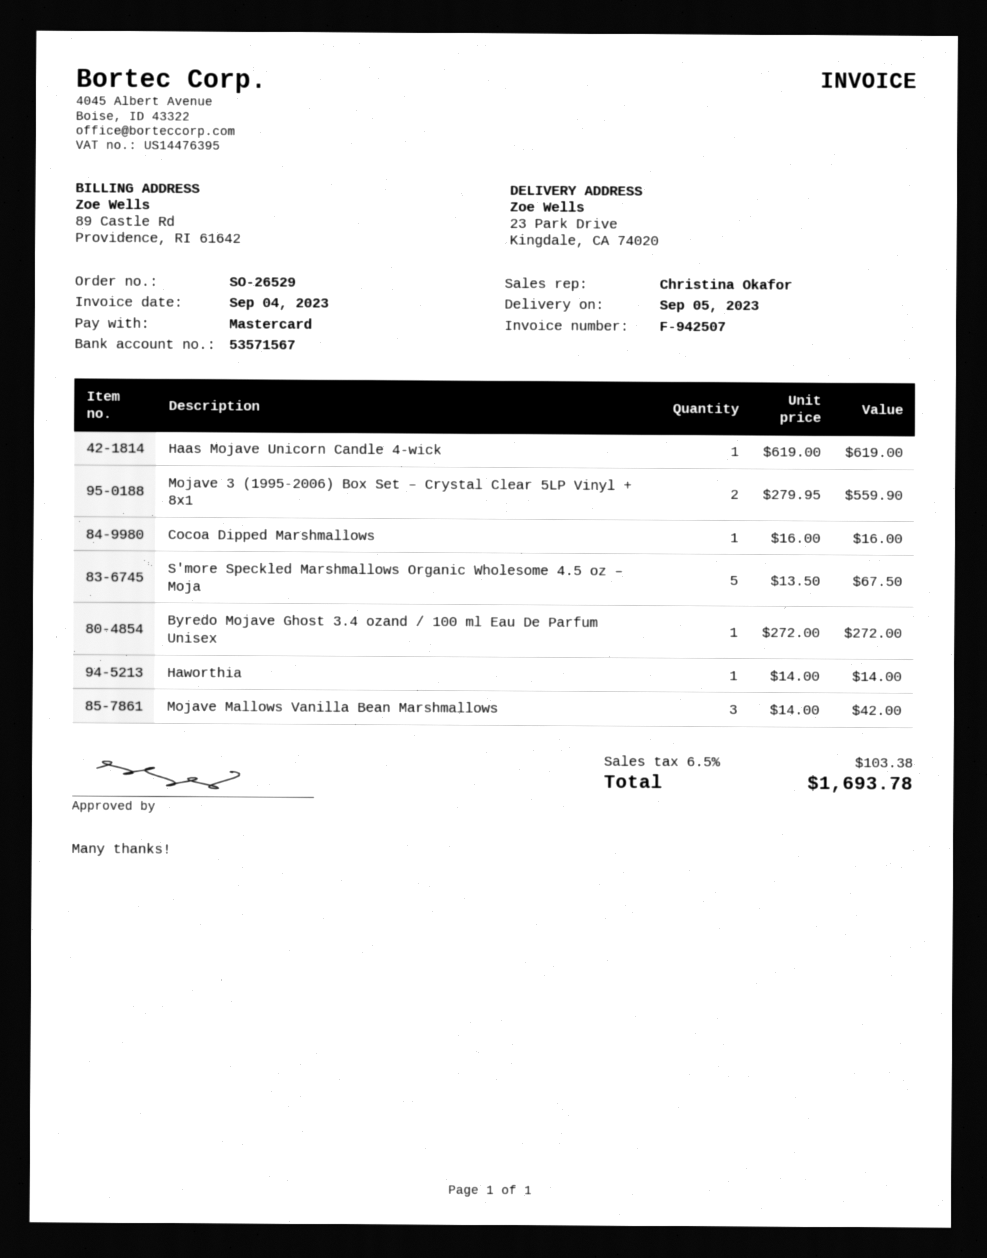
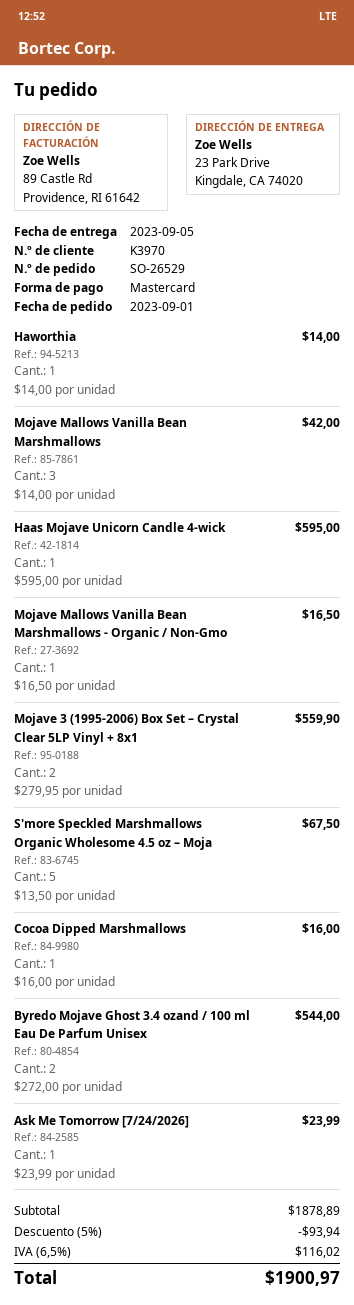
Haas Mojave Unicorn Candle 4-wick: 1 x 619.00 = 619.00 -> 1 x 595.00 = 595.00
Byredo Mojave Ghost 3.4 ozand / 100 ml Eau De Parfum Unisex: 1 x 272.00 = 272.00 -> 2 x 272.00 = 544.00
Mojave Mallows Vanilla Bean Marshmallows - Organic / Non-Gmo: none -> 1 x 16.50 = 16.50
Ask Me Tomorrow [7/24/2026]: none -> 1 x 23.99 = 23.99
discount: none -> 5% = 93.94
tax: 6.5% = 103.38 -> 6.5% = 116.02
total: 1693.78 -> 1900.97

